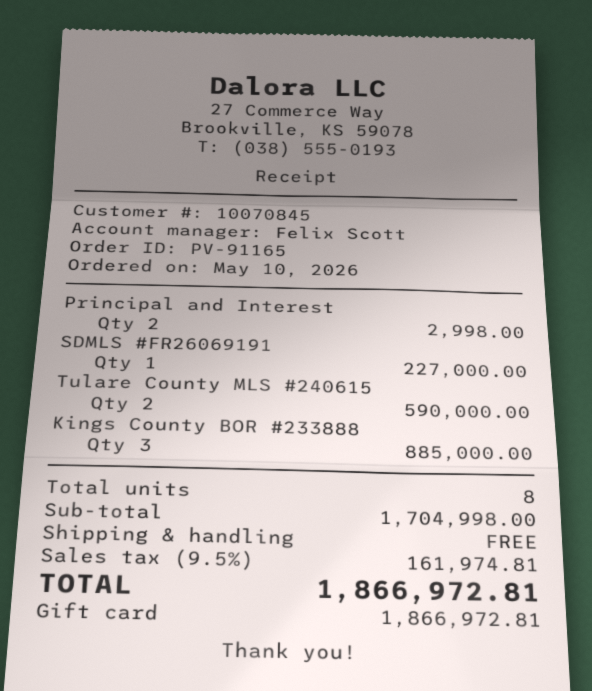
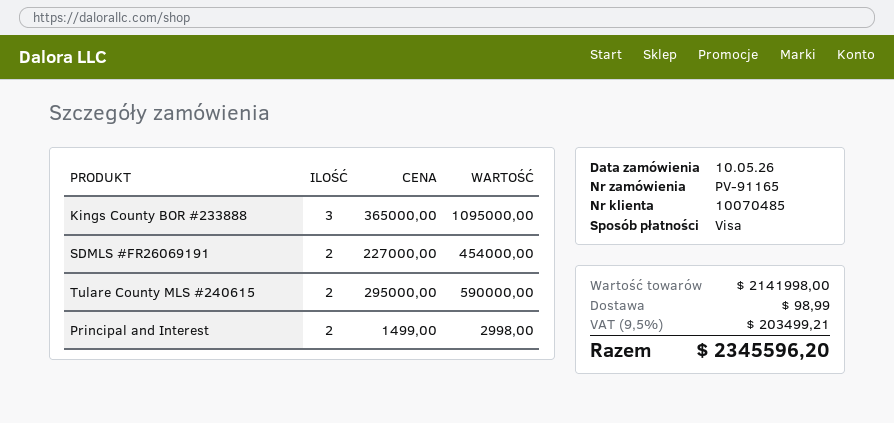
customer number: 10070845 -> 10070485
payment method: gift card -> Visa
SDMLS #FR26069191: 1 for 227000.00 -> 2 for 454000.00
Kings County BOR #233888: 3 for 885000.00 -> 3 for 1095000.00
subtotal: 1704998.00 -> 2141998.00
shipping: 0.00 -> 98.99
tax: 9.5% = 161974.81 -> 9.5% = 203499.21
total: 1866972.81 -> 2345596.20

